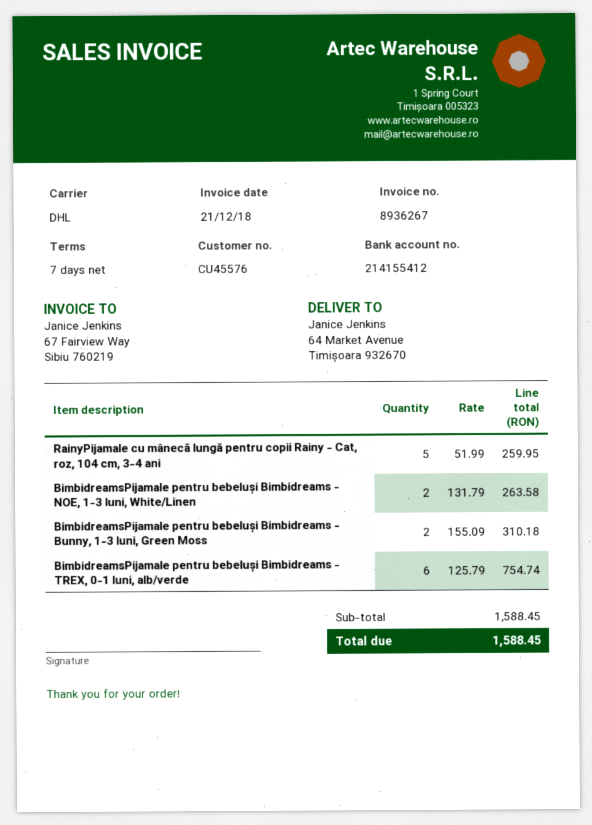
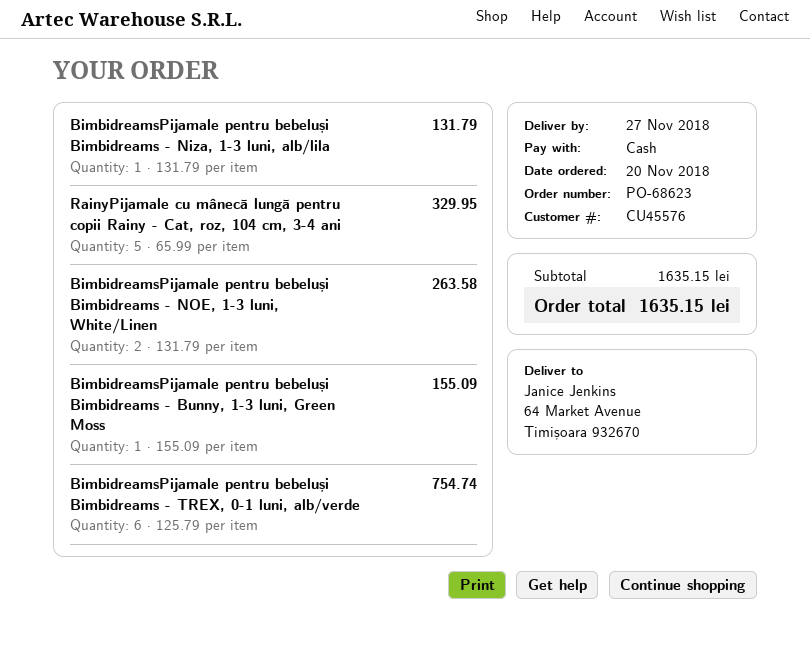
RainyPijamale cu mânecă lungă pentru copii Rainy - Cat, roz, 104 cm, 3-4 ani: 5 x 51.99 = 259.95 -> 5 x 65.99 = 329.95
BimbidreamsPijamale pentru bebeluși Bimbidreams - Bunny, 1-3 luni, Green Moss: 2 x 155.09 = 310.18 -> 1 x 155.09 = 155.09
BimbidreamsPijamale pentru bebeluși Bimbidreams - Niza, 1-3 luni, alb/lila: none -> 1 x 131.79 = 131.79
subtotal: 1588.45 -> 1635.15
total: 1588.45 -> 1635.15

